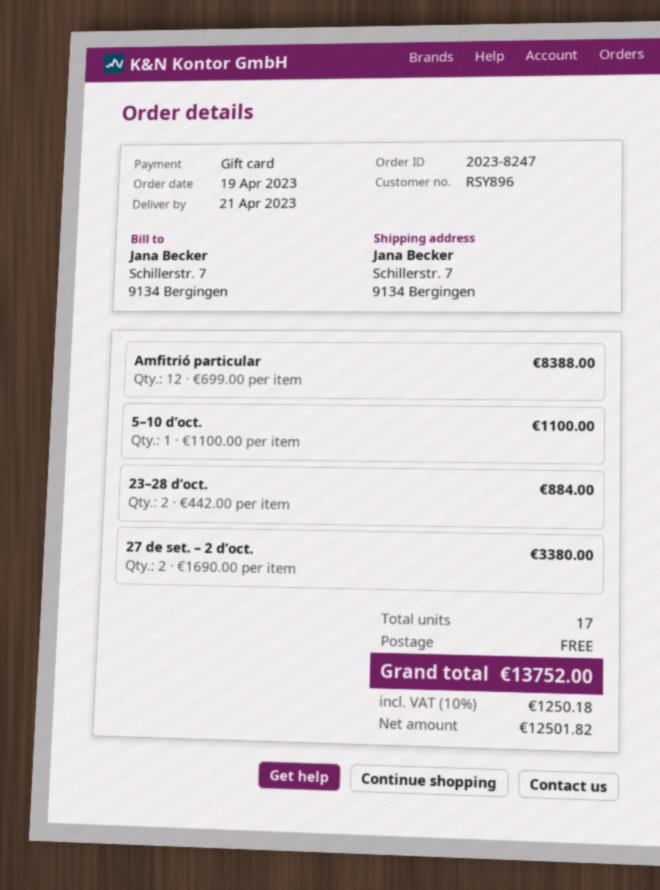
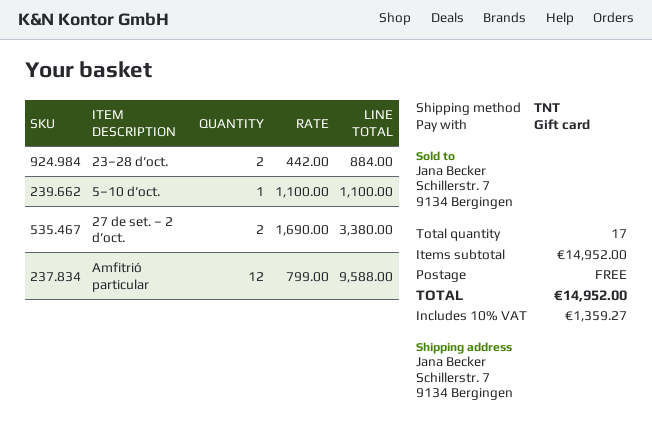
Amfitrió particular: 12 x 699.00 = 8388.00 -> 12 x 799.00 = 9588.00
tax: 10% = 1250.18 -> 10% = 1359.27
total: 13752.00 -> 14952.00

